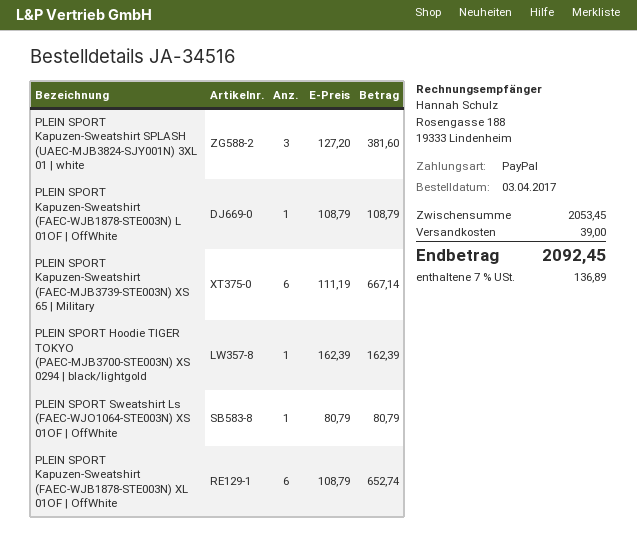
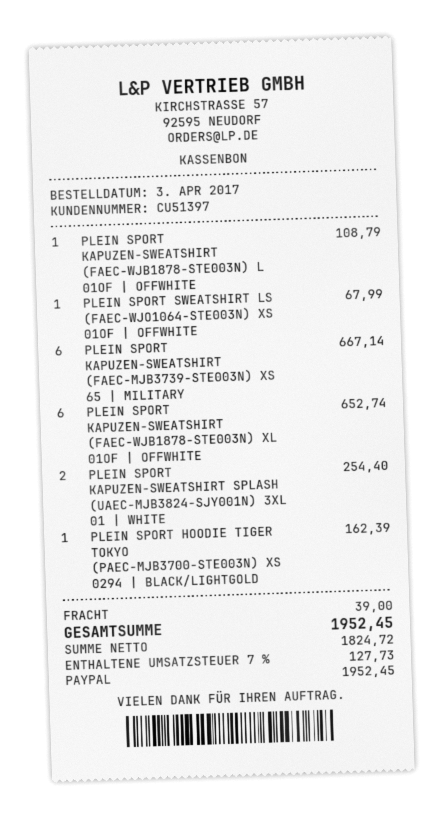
PLEIN SPORT Kapuzen-Sweatshirt SPLASH (UAEC-MJB3824-SJY001N) 3XL 01 | white: 3 for 381.60 -> 2 for 254.40
PLEIN SPORT Sweatshirt Ls (FAEC-WJO1064-STE003N) XS 01OF | OffWhite: 1 for 80.79 -> 1 for 67.99
tax: 7% = 136.89 -> 7% = 127.73
total: 2092.45 -> 1952.45

